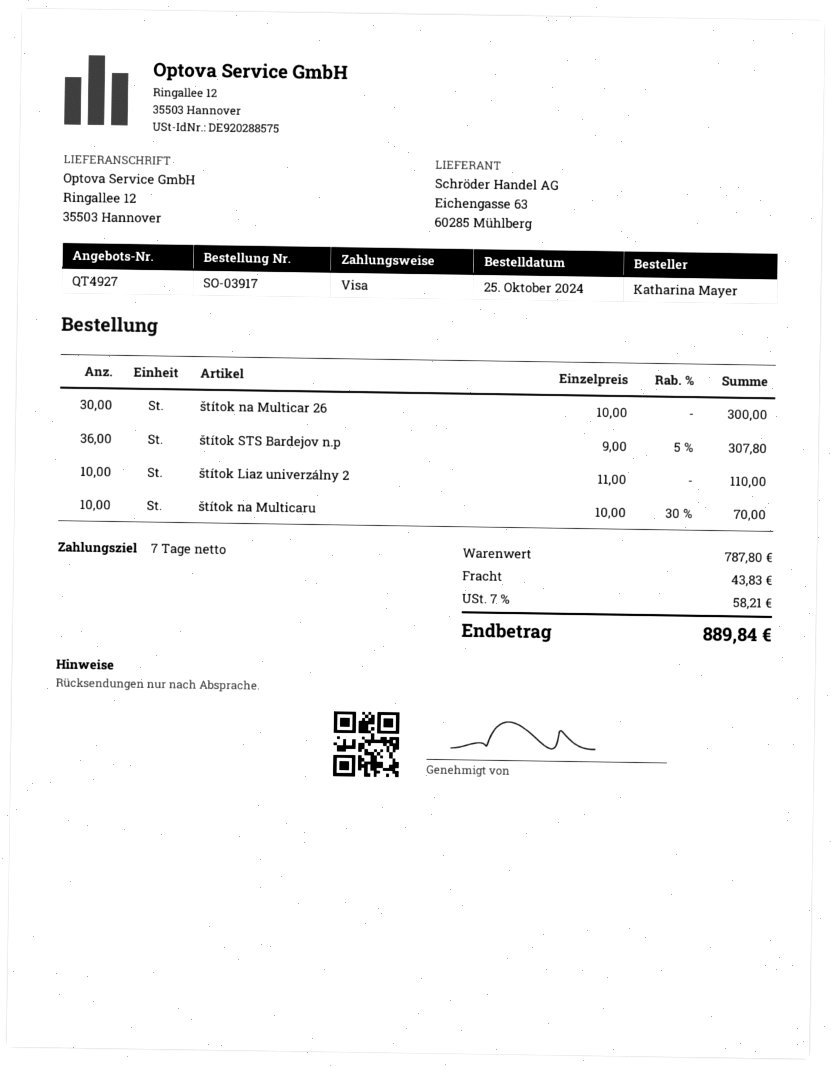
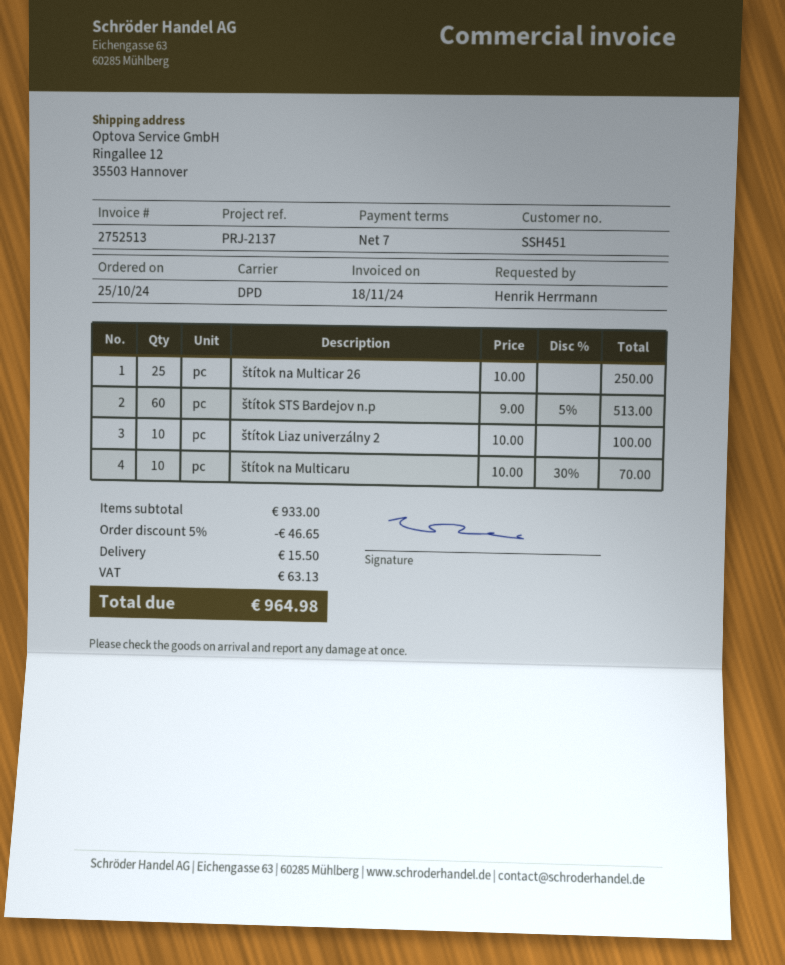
ordered by: Katharina Mayer -> Henrik Herrmann
štítok na Multicar 26: 30 x 10.00 = 300.00 -> 25 x 10.00 = 250.00
štítok STS Bardejov n.p: 36 x 9.00 - 5% = 307.80 -> 60 x 9.00 - 5% = 513.00
štítok Liaz univerzálny 2: 10 x 11.00 = 110.00 -> 10 x 10.00 = 100.00
subtotal: 787.80 -> 933.00
discount: none -> 5% = 46.65
shipping: 43.83 -> 15.50
tax: 58.21 -> 63.13
total: 889.84 -> 964.98

